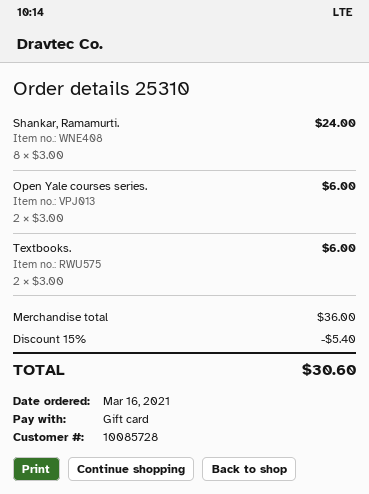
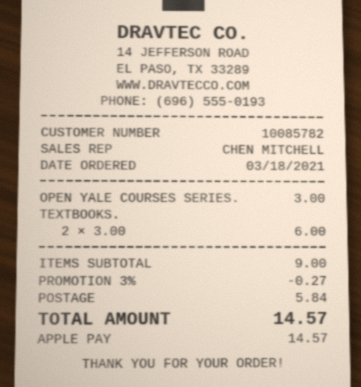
order date: 2021-03-16 -> 2021-03-18
customer number: 10085728 -> 10085782
payment method: gift card -> Apple Pay
Shankar, Ramamurti.: 8 x 3.00 = 24.00 -> none
Open Yale courses series.: 2 x 3.00 = 6.00 -> 1 x 3.00 = 3.00
subtotal: 36.00 -> 9.00
discount: 15% = 5.40 -> 3% = 0.27
shipping: none -> 5.84
total: 30.60 -> 14.57

